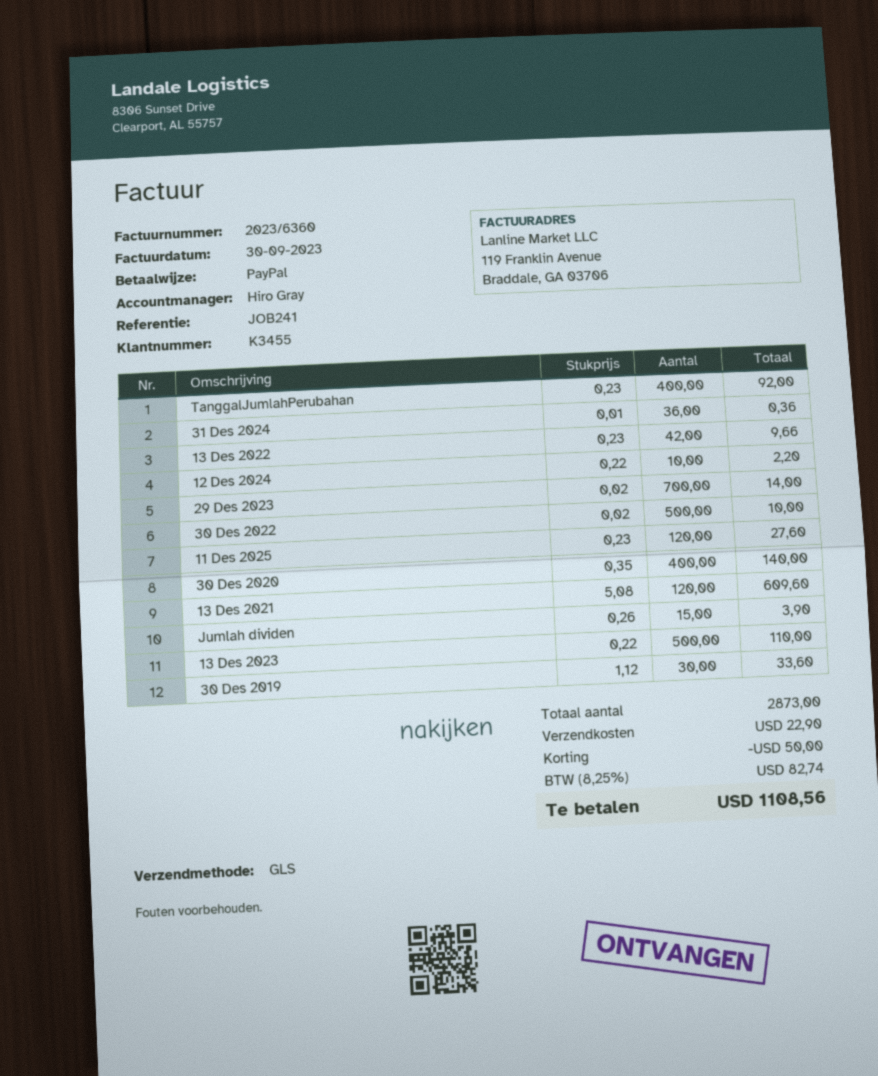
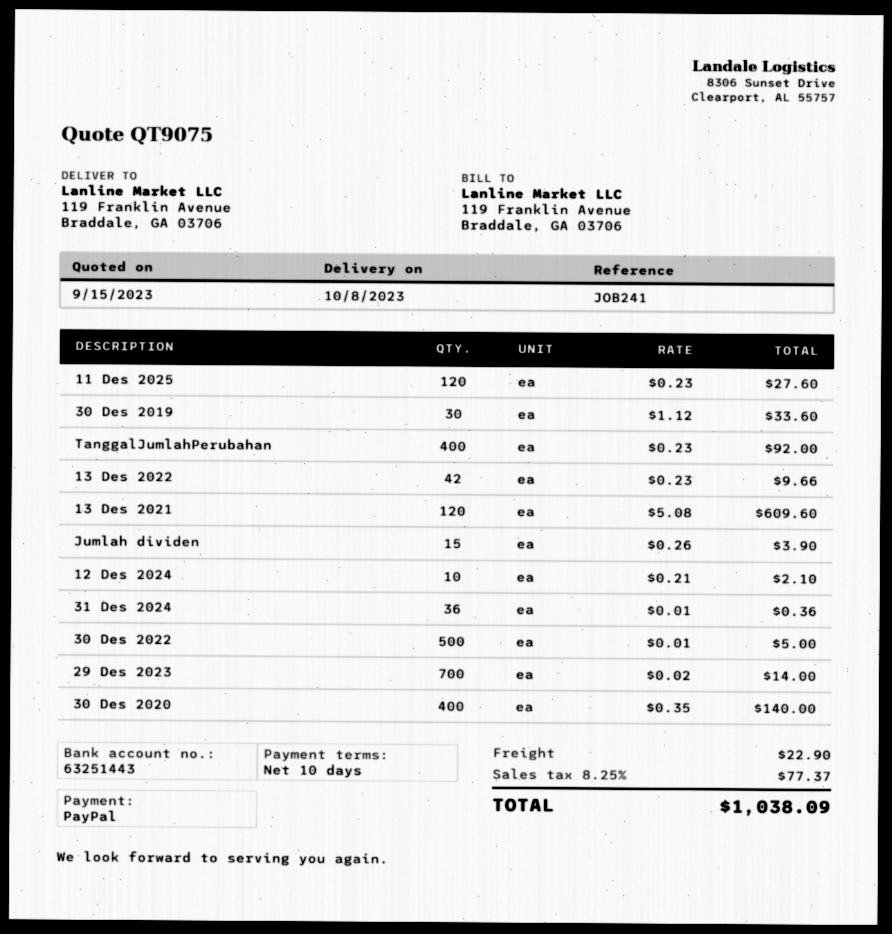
12 Des 2024: 10 x 0.22 = 2.20 -> 10 x 0.21 = 2.10
30 Des 2022: 500 x 0.02 = 10.00 -> 500 x 0.01 = 5.00
13 Des 2023: 500 x 0.22 = 110.00 -> none
discount: 50.00 -> none
tax: 8.25% = 82.74 -> 8.25% = 77.37
total: 1108.56 -> 1038.09

